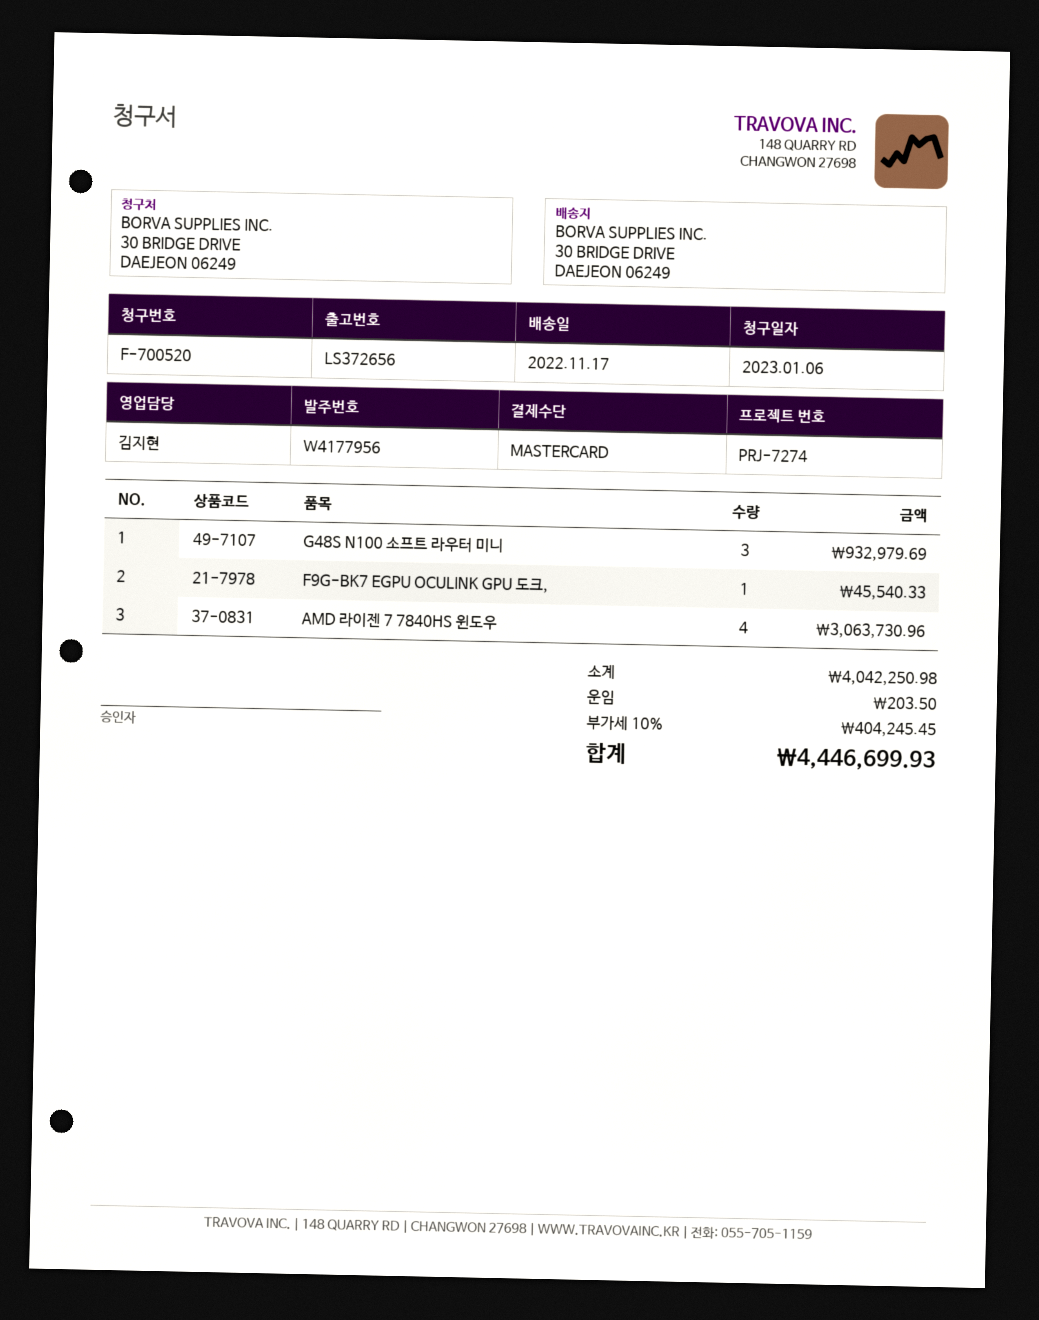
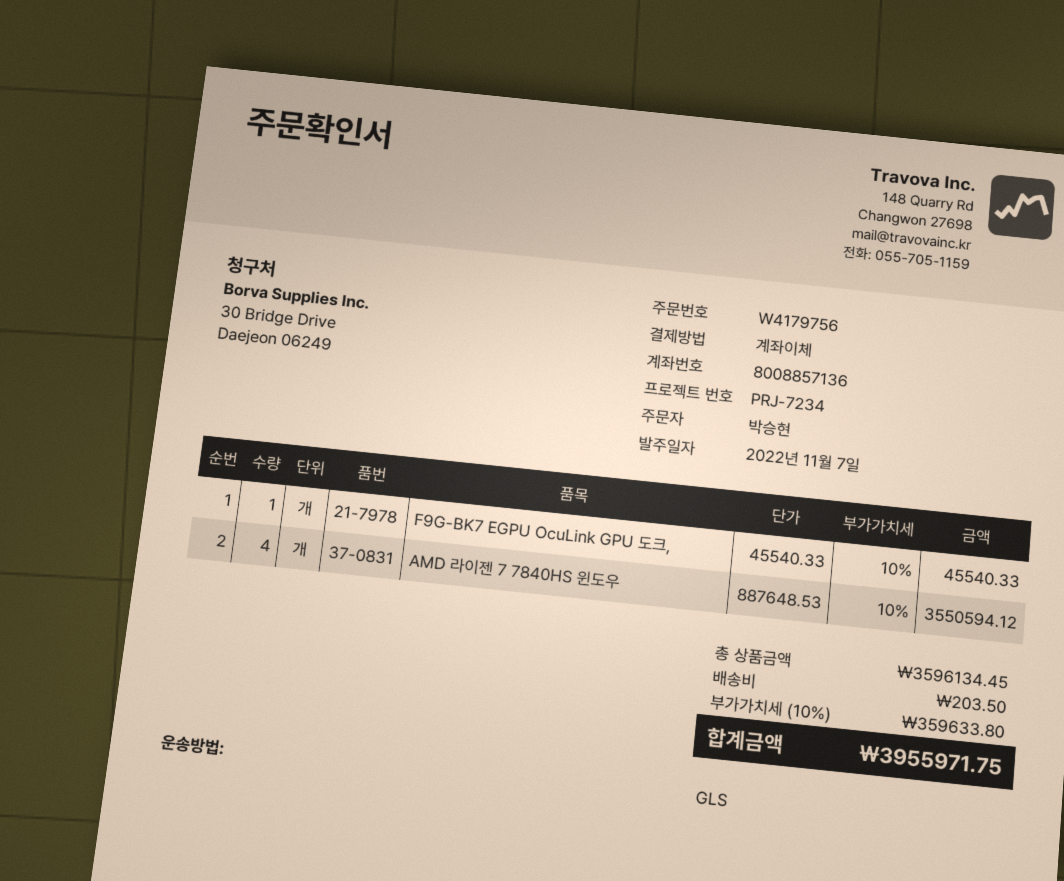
order number: W4177956 -> W4179756
reference: PRJ-7274 -> PRJ-7234
payment method: Mastercard -> bank transfer
G48S N100 소프트 라우터 미니: 3 for 932979.69 -> none
AMD 라이젠 7 7840HS 윈도우: 4 for 3063730.96 -> 4 for 3550594.12
subtotal: 4042250.98 -> 3596134.45
tax: 10% = 404245.45 -> 10% = 359633.80
total: 4446699.93 -> 3955971.75

